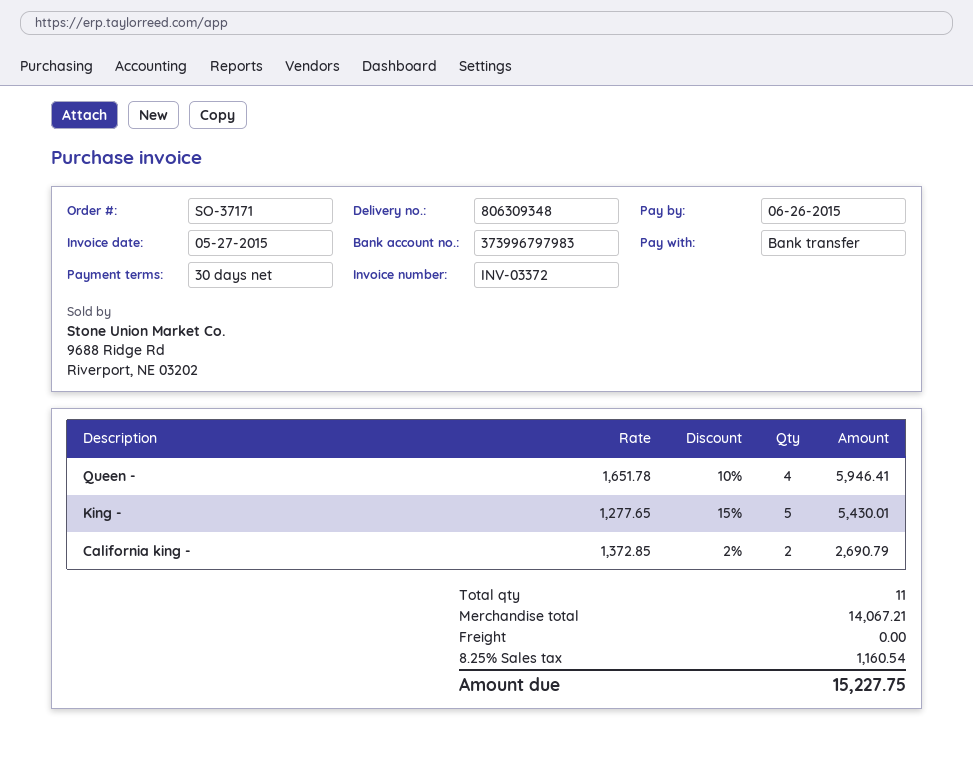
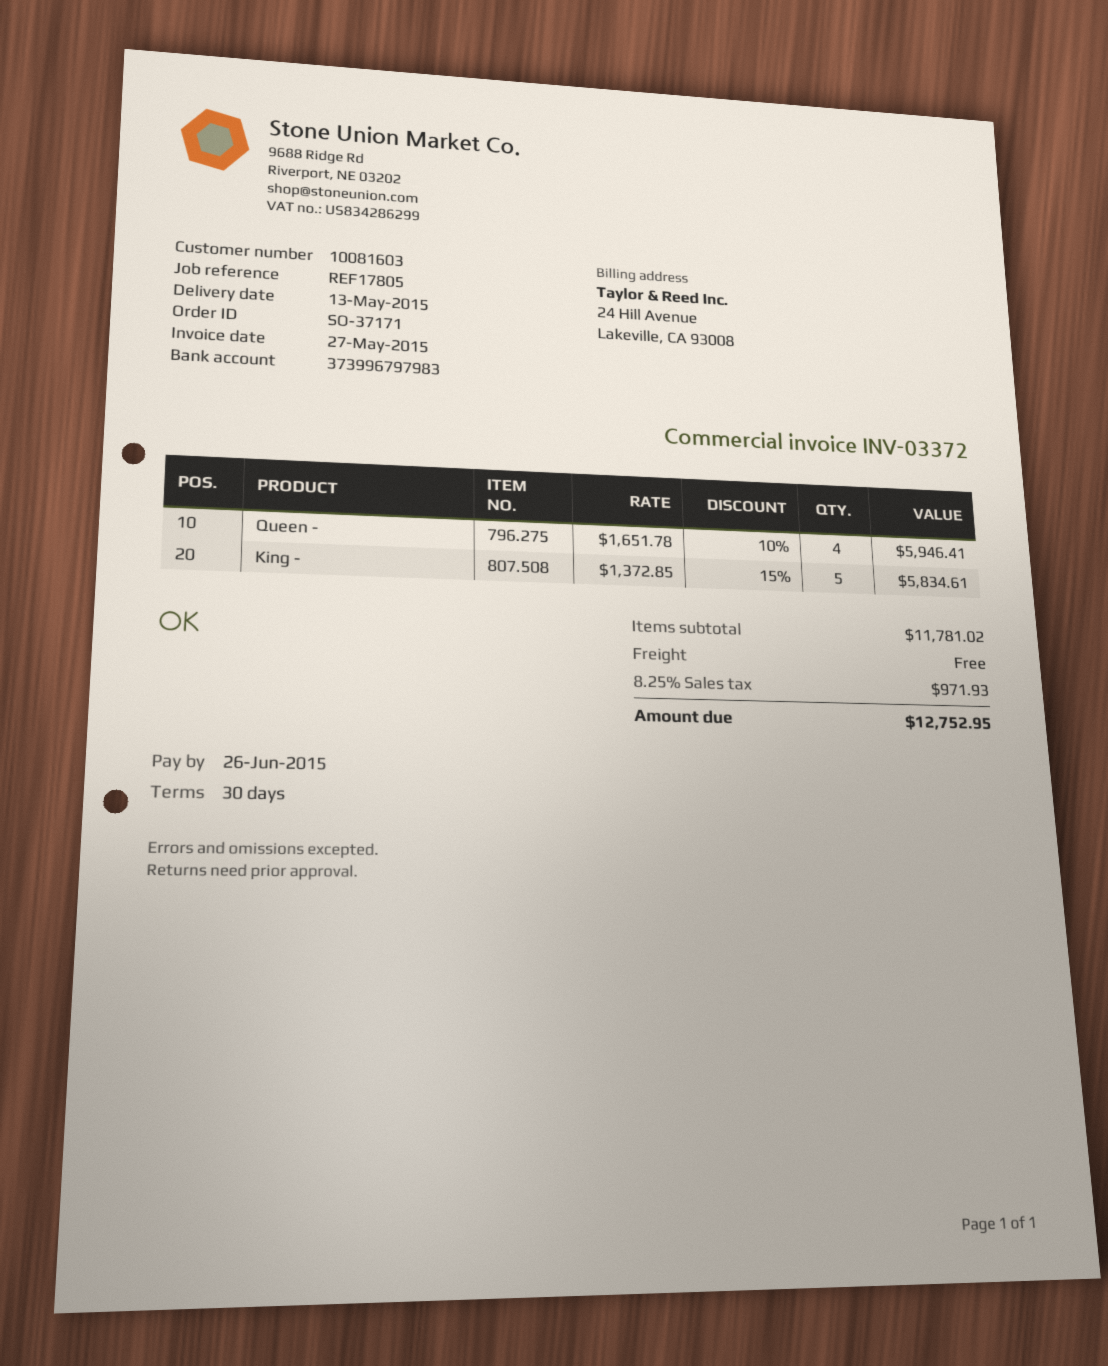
King -: 5 x 1277.65 - 15% = 5430.01 -> 5 x 1372.85 - 15% = 5834.61
California king -: 2 x 1372.85 - 2% = 2690.79 -> none
subtotal: 14067.21 -> 11781.02
tax: 8.25% = 1160.54 -> 8.25% = 971.93
total: 15227.75 -> 12752.95

